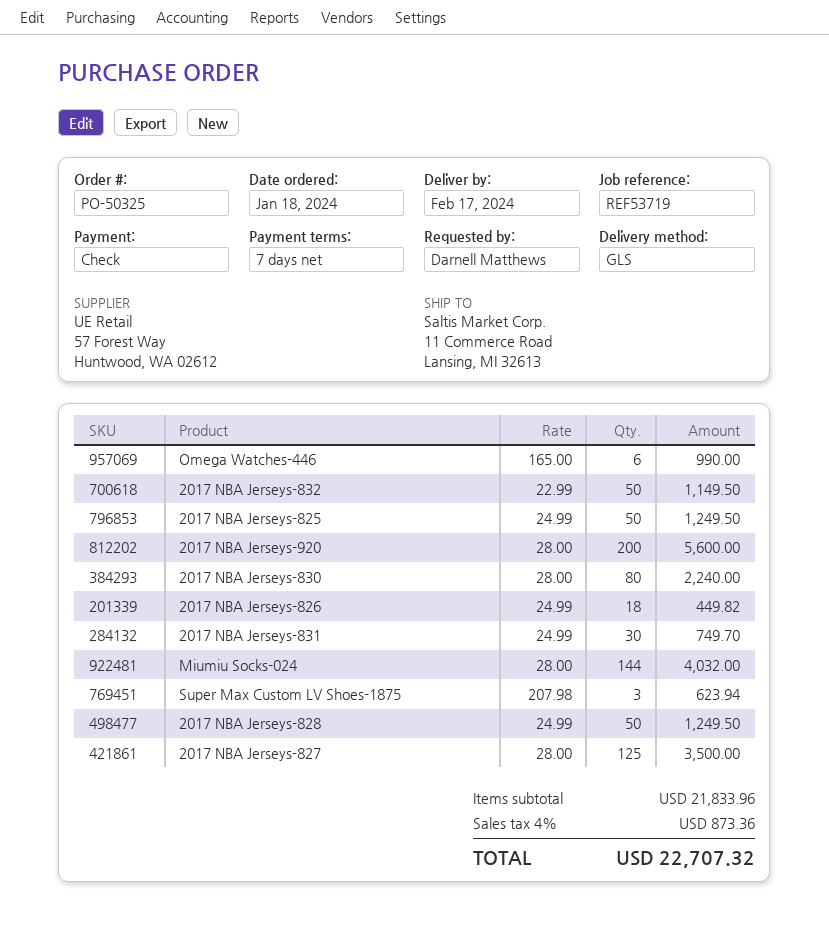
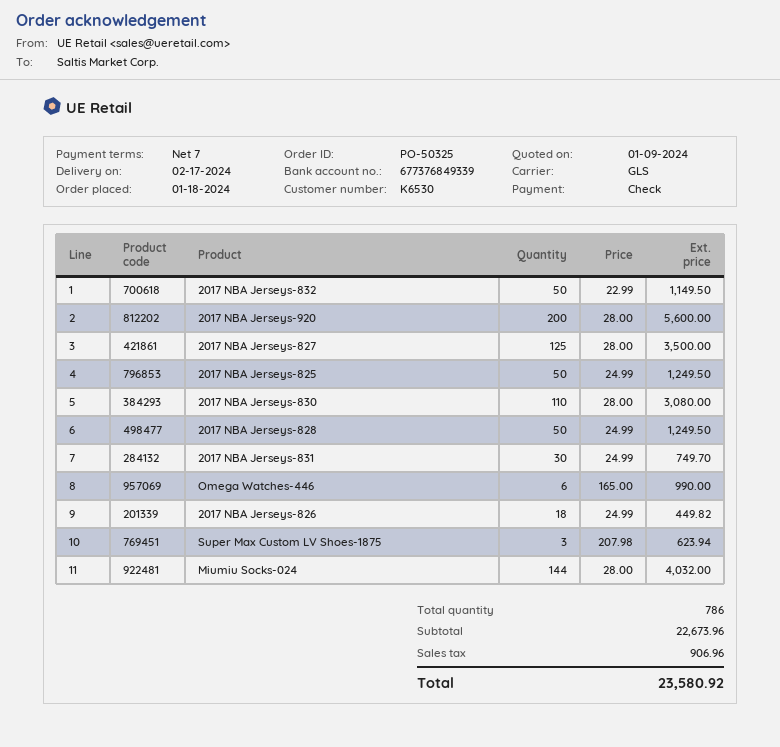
2017 NBA Jerseys-830: 80 x 28.00 = 2240.00 -> 110 x 28.00 = 3080.00
subtotal: 21833.96 -> 22673.96
tax: 873.36 -> 906.96
total: 22707.32 -> 23580.92

